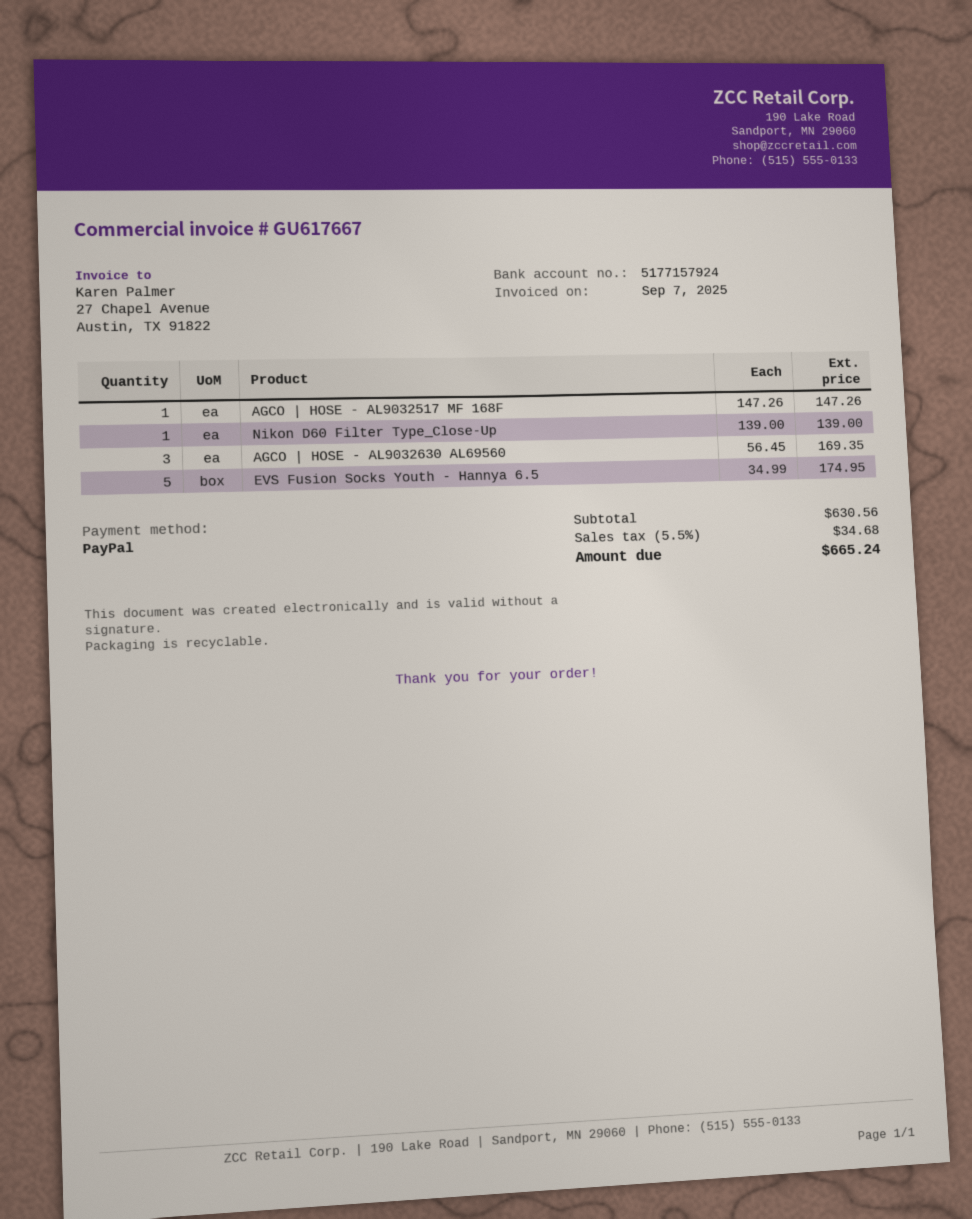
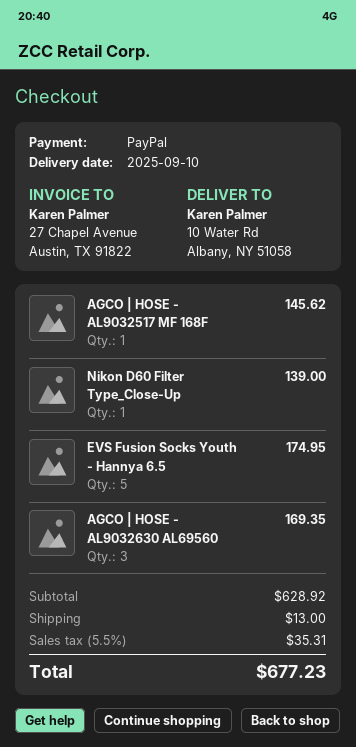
AGCO | HOSE - AL9032517 MF 168F: 1 for 147.26 -> 1 for 145.62
subtotal: 630.56 -> 628.92
shipping: none -> 13.00
tax: 5.5% = 34.68 -> 5.5% = 35.31
total: 665.24 -> 677.23

